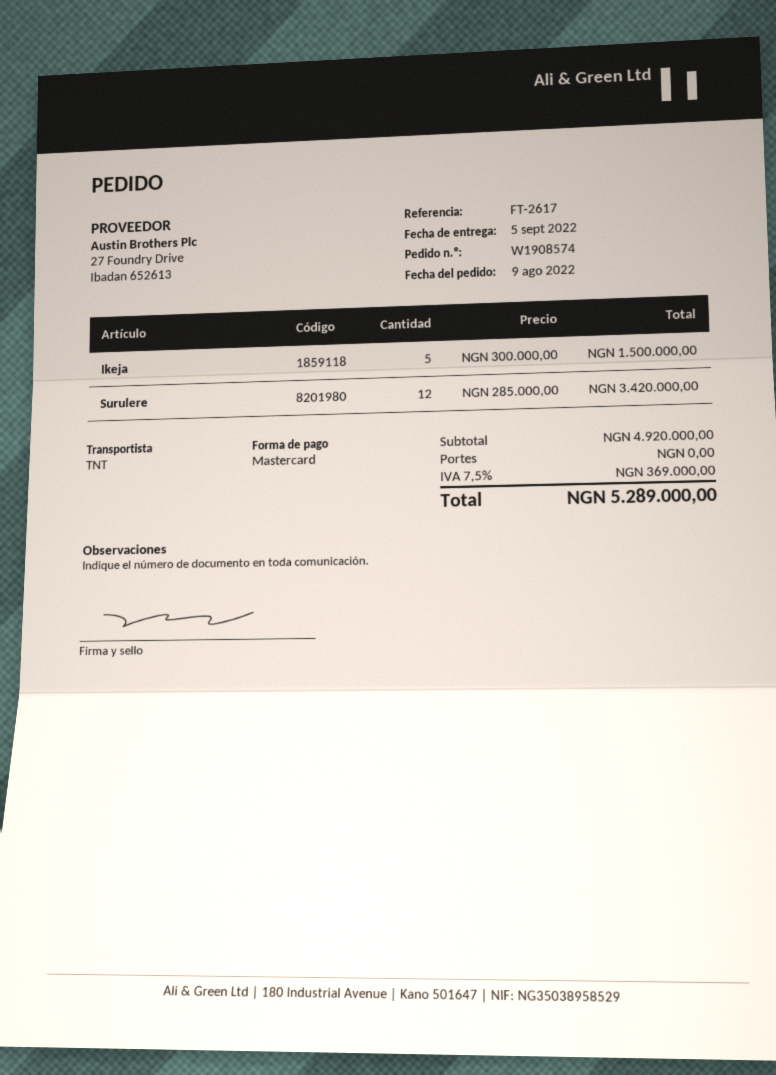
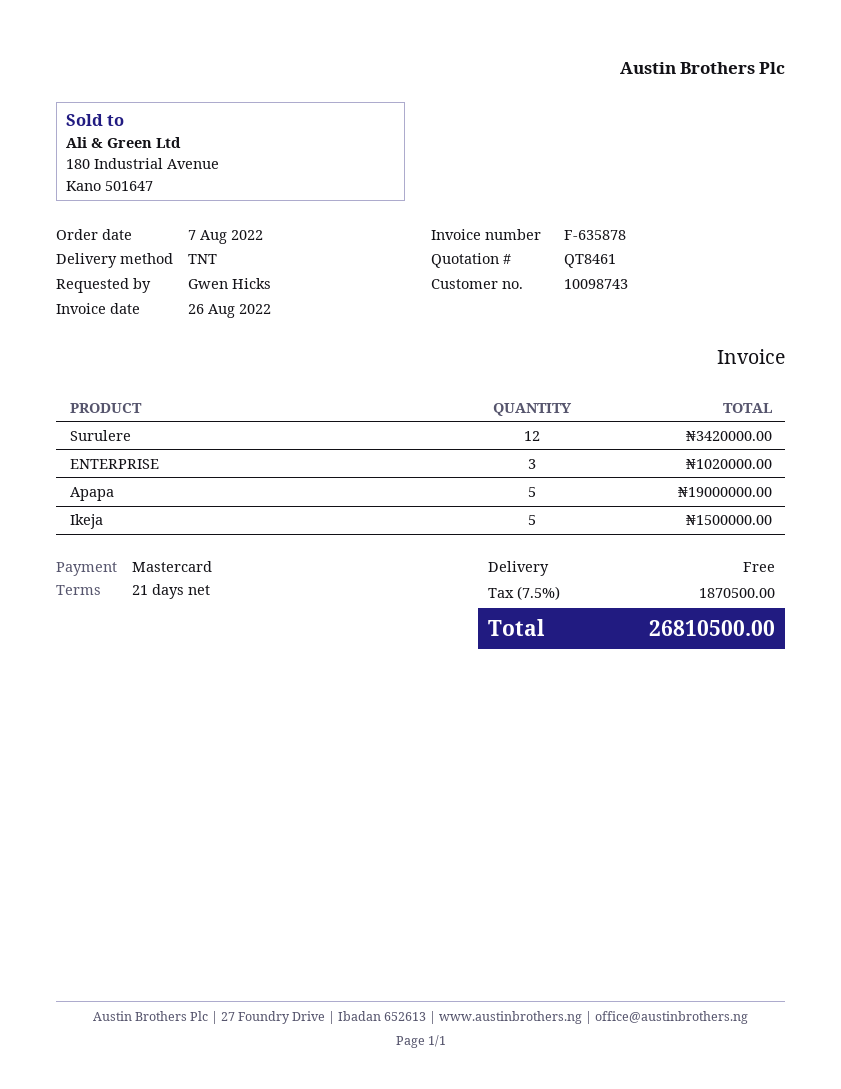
order date: 2022-08-09 -> 2022-08-07
ENTERPRISE: none -> 3 for 1020000.00
Apapa: none -> 5 for 19000000.00
tax: 7.5% = 369000.00 -> 7.5% = 1870500.00
total: 5289000.00 -> 26810500.00

